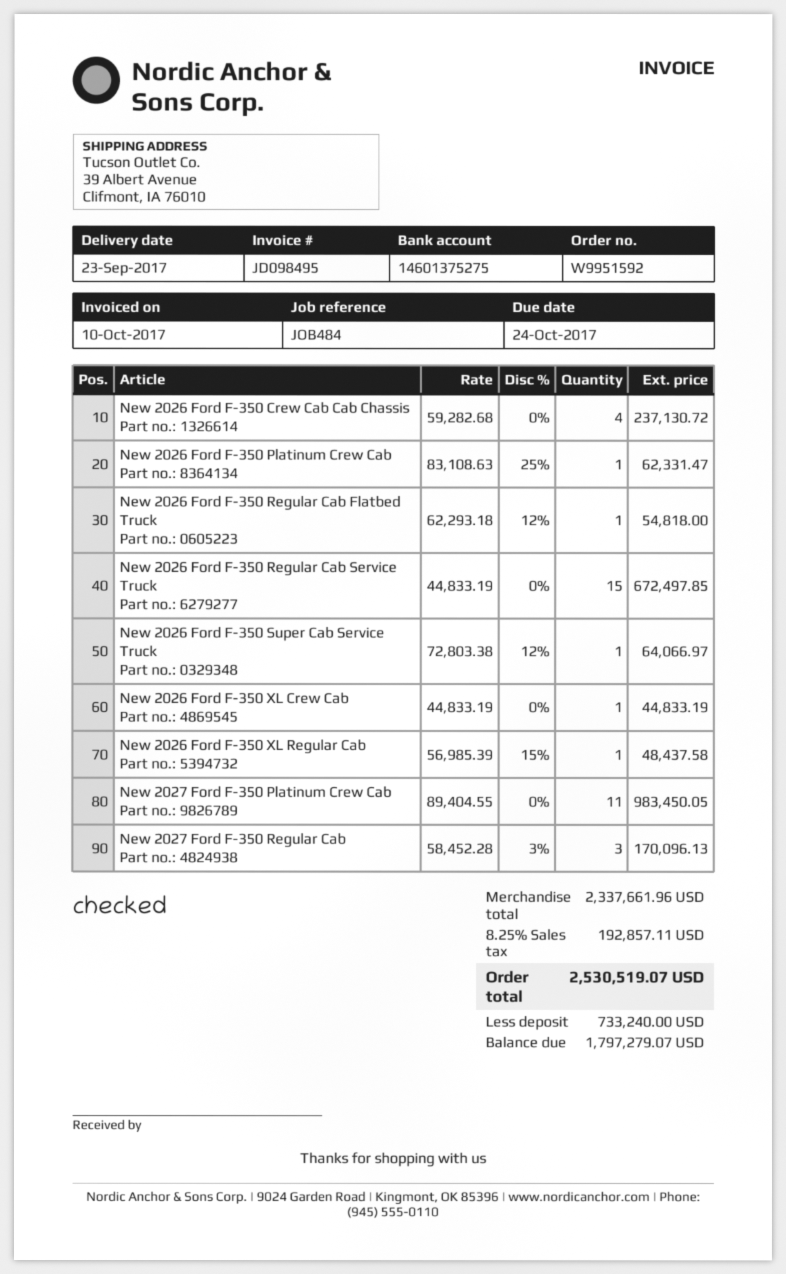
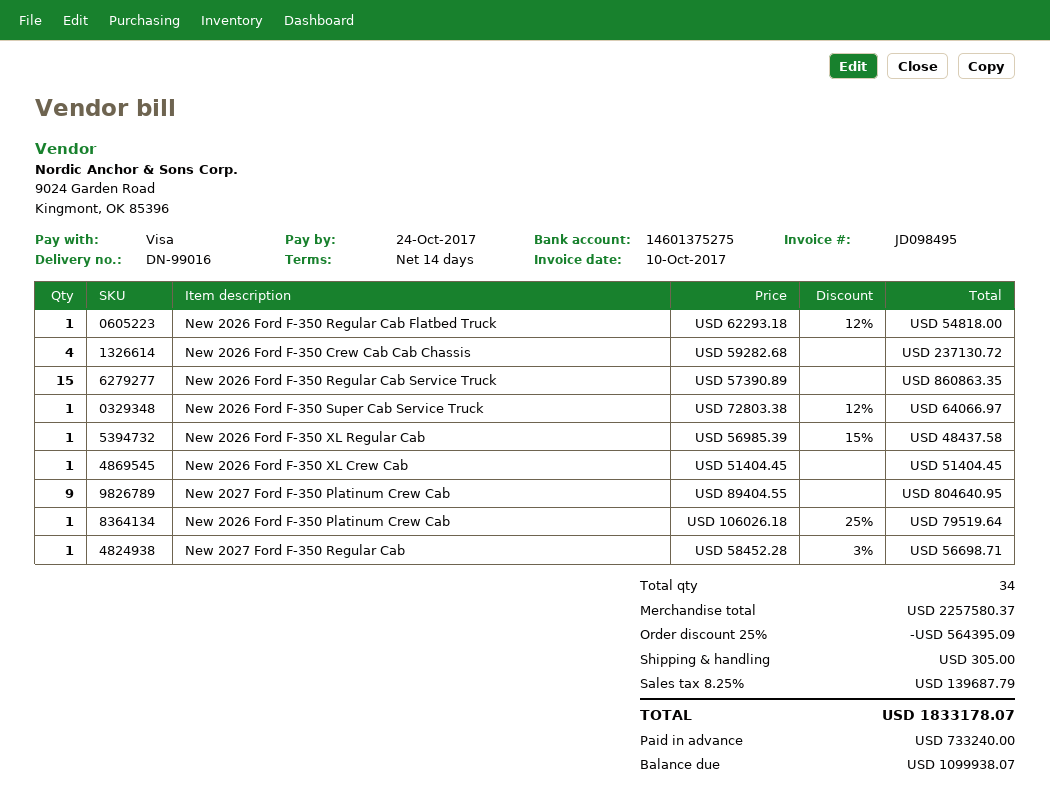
New 2026 Ford F-350 Platinum Crew Cab: 1 x 83108.63 - 25% = 62331.47 -> 1 x 106026.18 - 25% = 79519.64
New 2026 Ford F-350 Regular Cab Service Truck: 15 x 44833.19 = 672497.85 -> 15 x 57390.89 = 860863.35
New 2026 Ford F-350 XL Crew Cab: 1 x 44833.19 = 44833.19 -> 1 x 51404.45 = 51404.45
New 2027 Ford F-350 Platinum Crew Cab: 11 x 89404.55 = 983450.05 -> 9 x 89404.55 = 804640.95
New 2027 Ford F-350 Regular Cab: 3 x 58452.28 - 3% = 170096.13 -> 1 x 58452.28 - 3% = 56698.71
subtotal: 2337661.96 -> 2257580.37
discount: none -> 25% = 564395.09
shipping: none -> 305.00
tax: 8.25% = 192857.11 -> 8.25% = 139687.79
total: 2530519.07 -> 1833178.07
balance: 1797279.07 -> 1099938.07

